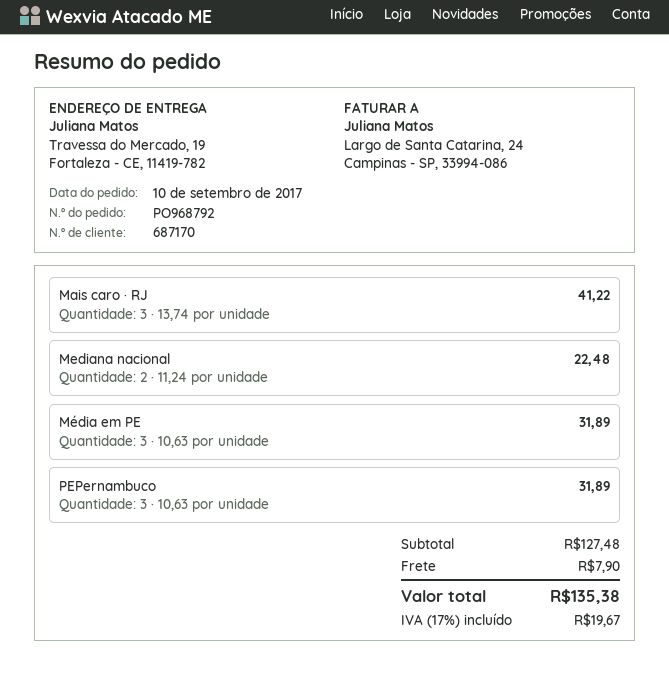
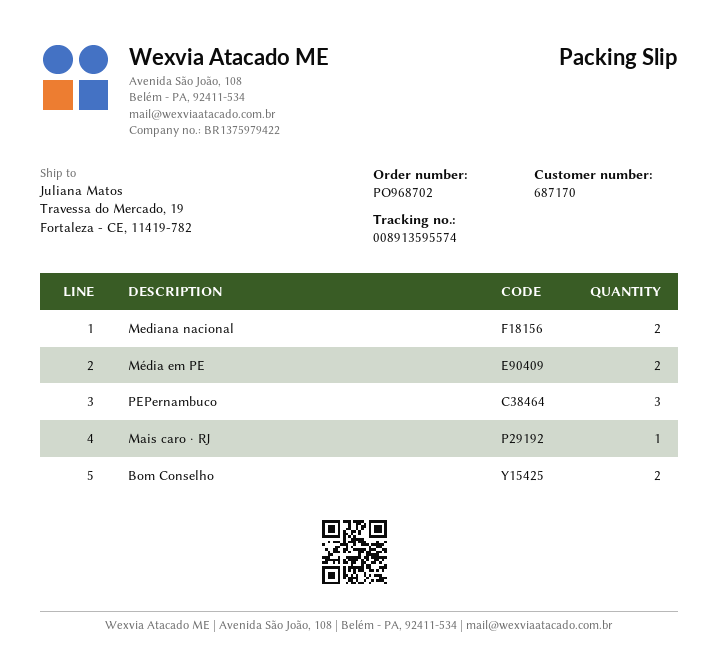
order number: PO968792 -> PO968702
Mais caro · RJ: 3 -> 1
Média em PE: 3 -> 2
Bom Conselho: none -> 2

